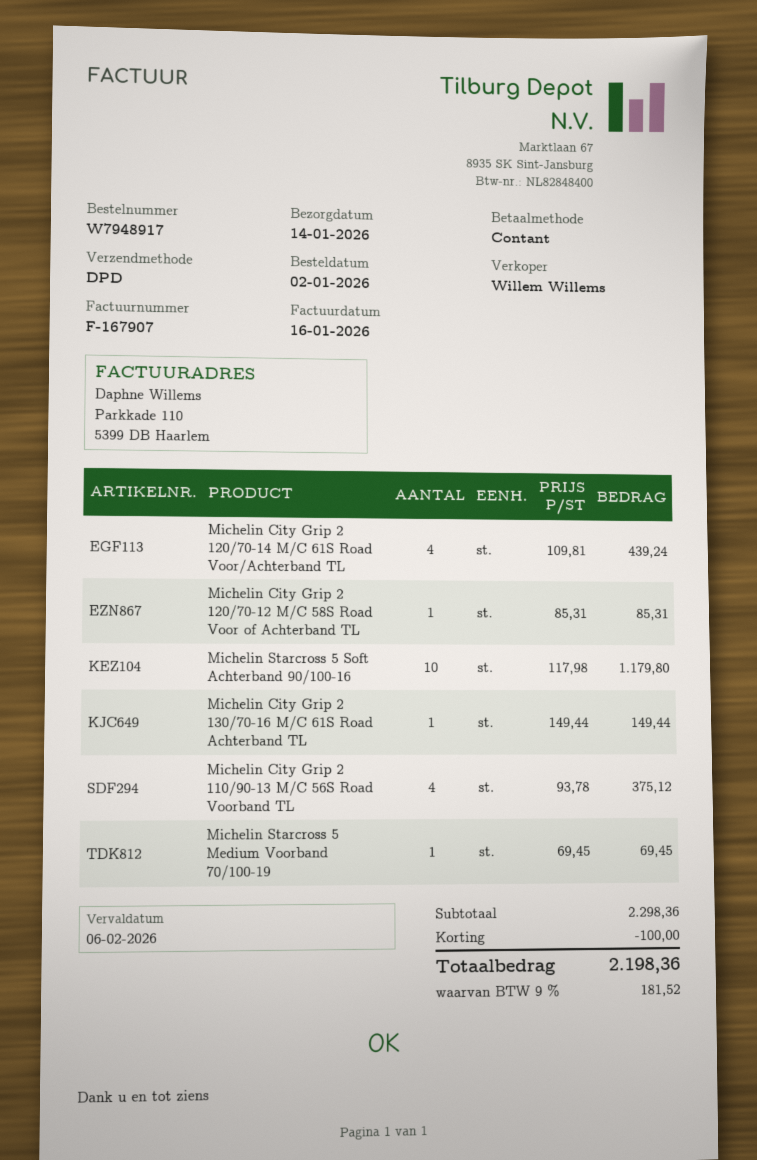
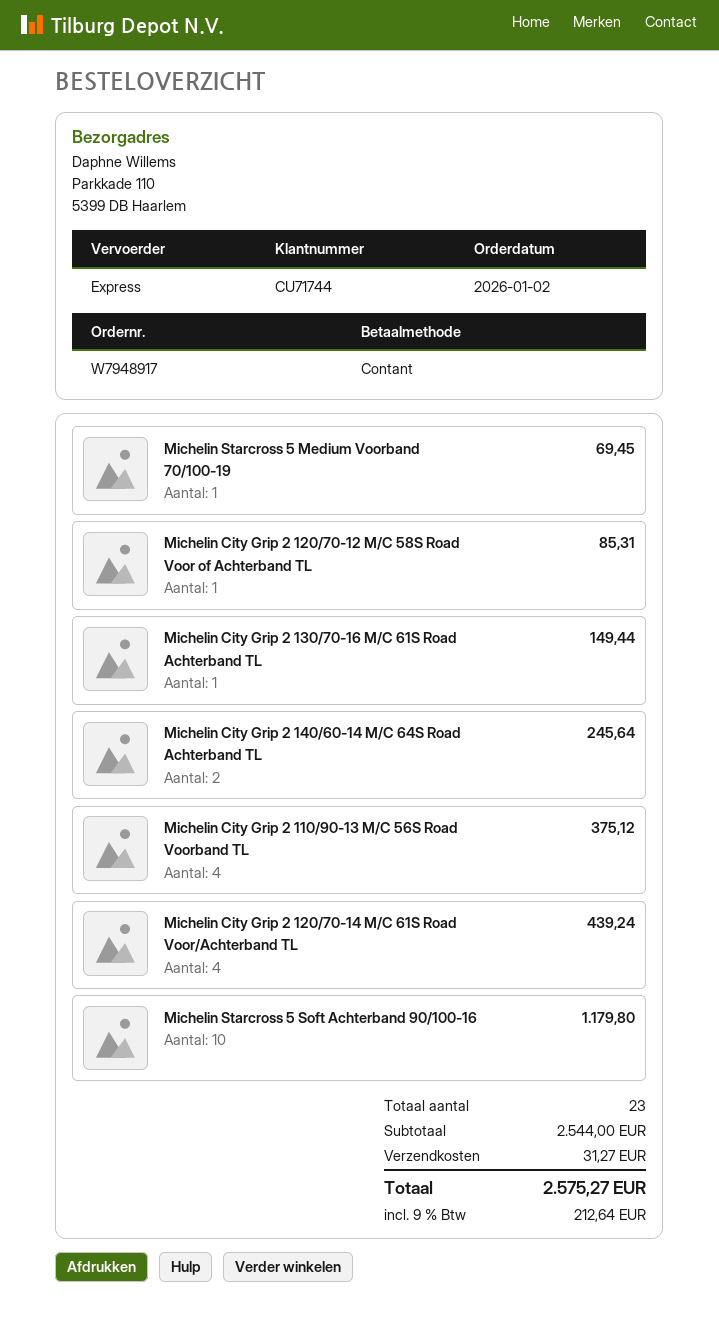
shipping method: DPD -> express
Michelin City Grip 2 140/60-14 M/C 64S Road Achterband TL: none -> 2 for 245.64
subtotal: 2298.36 -> 2544.00
discount: 100.00 -> none
shipping: none -> 31.27
tax: 9% = 181.52 -> 9% = 212.64
total: 2198.36 -> 2575.27

